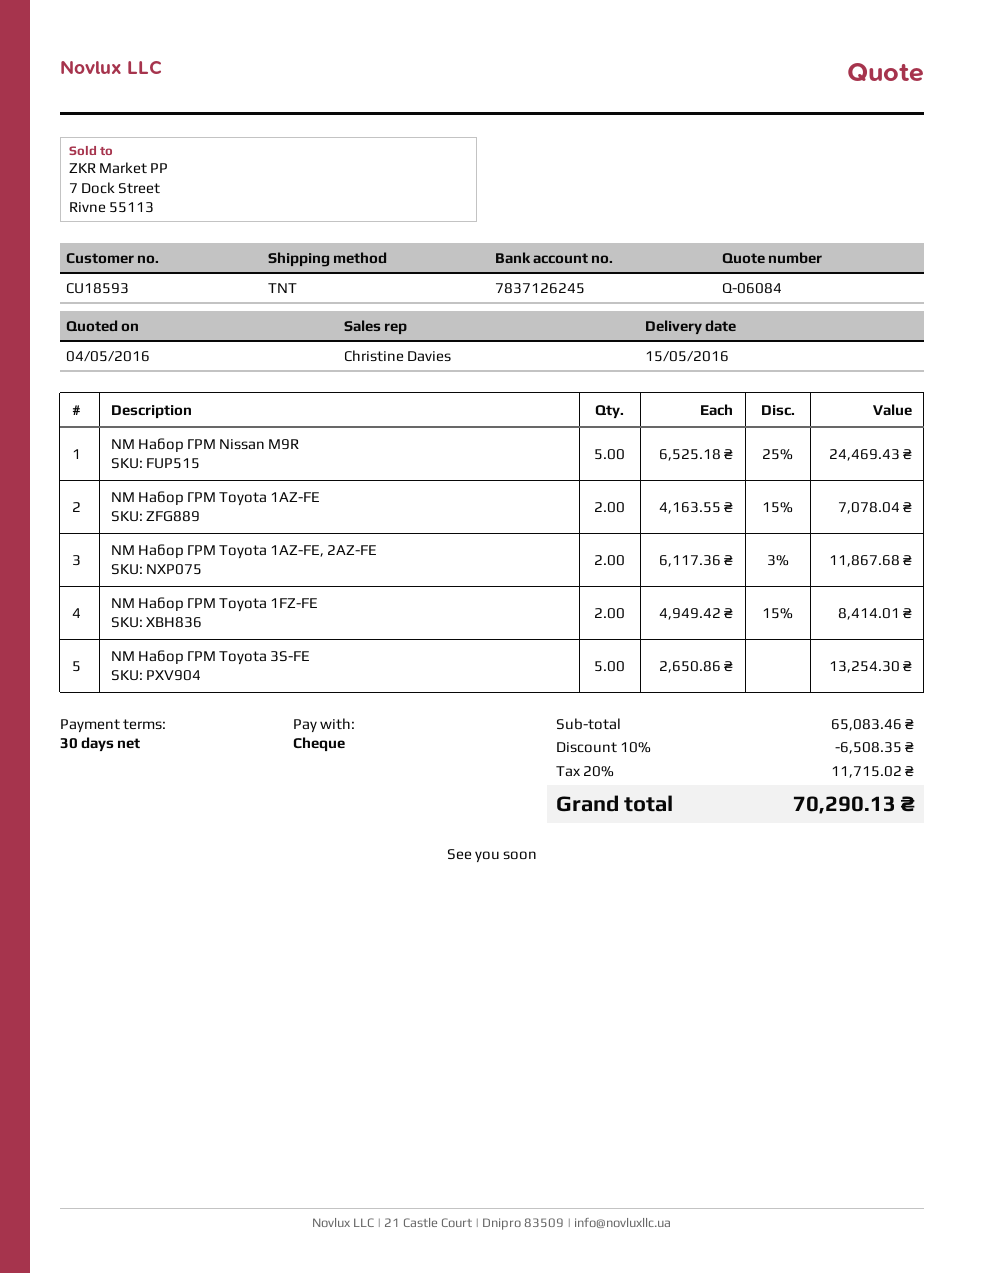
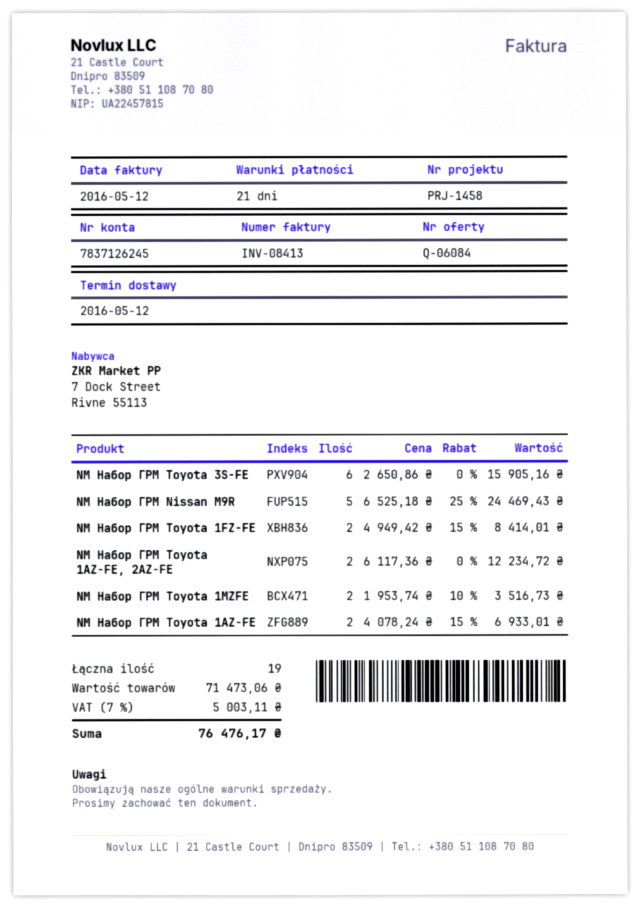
delivery date: 2016-05-15 -> 2016-05-12
payment terms: 30 days -> 21 days
NM Набор ГРМ Toyota 1AZ-FE: 2 x 4163.55 - 15% = 7078.04 -> 2 x 4078.24 - 15% = 6933.01
NM Набор ГРМ Toyota 1AZ-FE, 2AZ-FE: 2 x 6117.36 - 3% = 11867.68 -> 2 x 6117.36 = 12234.72
NM Набор ГРМ Toyota 3S-FE: 5 x 2650.86 = 13254.30 -> 6 x 2650.86 = 15905.16
NM Набор ГРМ Toyota 1MZFE: none -> 2 x 1953.74 - 10% = 3516.73
subtotal: 65083.46 -> 71473.06
discount: 10% = 6508.35 -> none
tax: 20% = 11715.02 -> 7% = 5003.11
total: 70290.13 -> 76476.17

